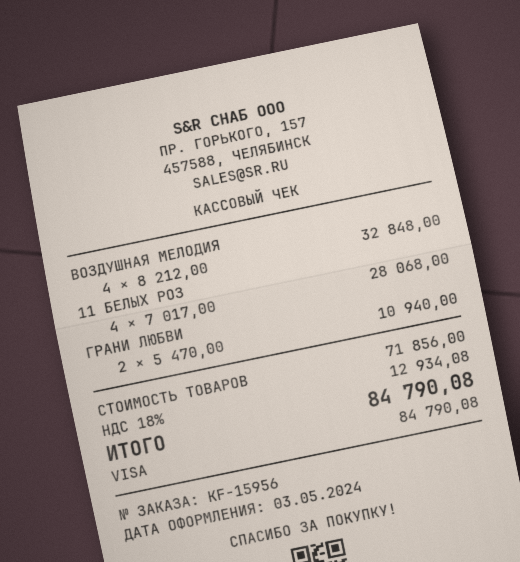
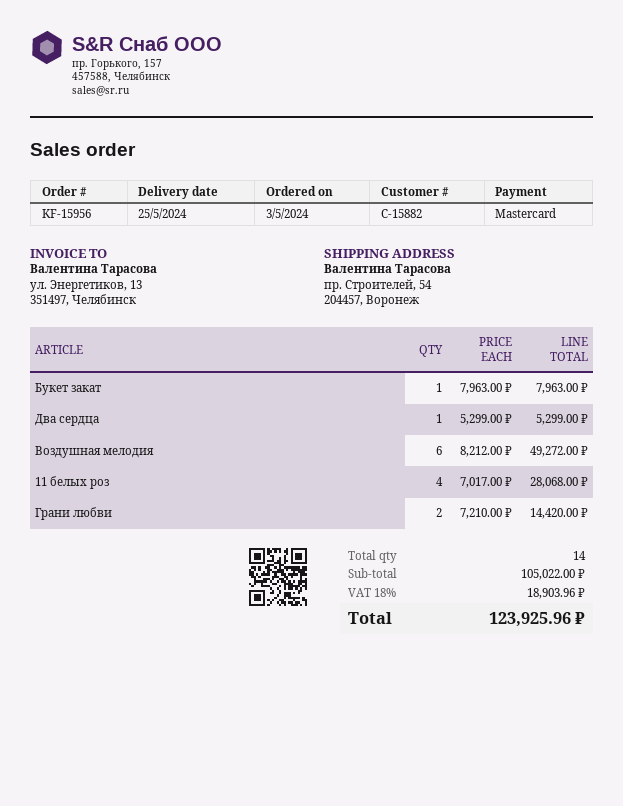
payment method: Visa -> Mastercard
ВОЗДУШНАЯ МЕЛОДИЯ: 4 x 8212.00 = 32848.00 -> 6 x 8212.00 = 49272.00
ГРАНИ ЛЮБВИ: 2 x 5470.00 = 10940.00 -> 2 x 7210.00 = 14420.00
Букет закат: none -> 1 x 7963.00 = 7963.00
Два сердца: none -> 1 x 5299.00 = 5299.00
subtotal: 71856.00 -> 105022.00
tax: 18% = 12934.08 -> 18% = 18903.96
total: 84790.08 -> 123925.96

